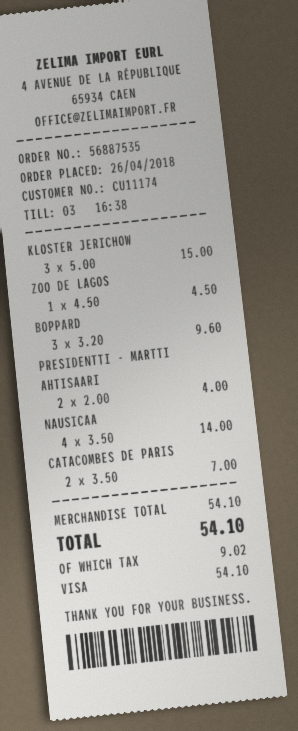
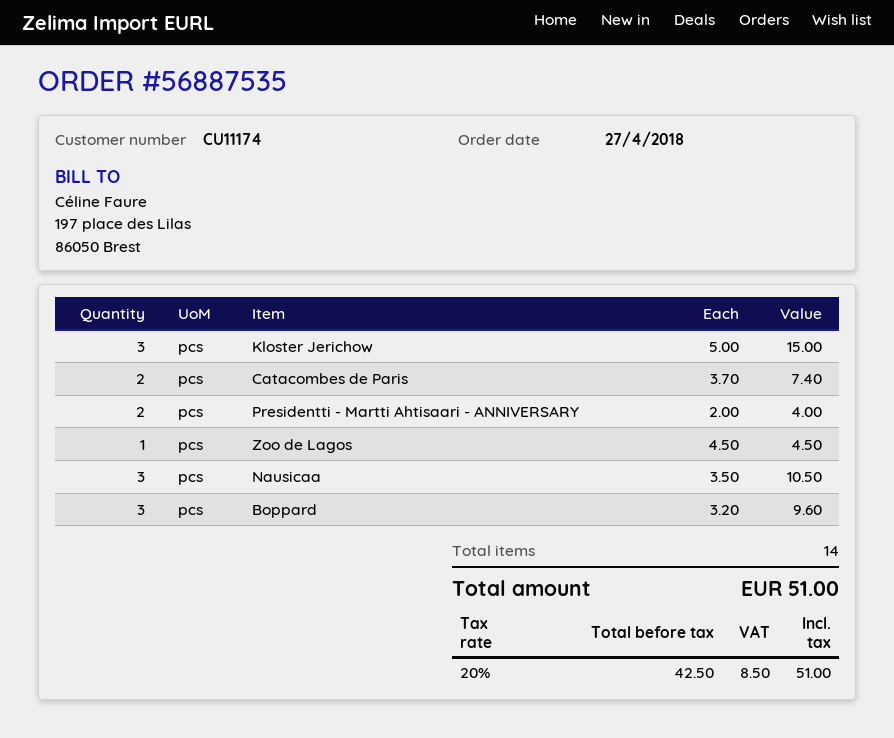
order date: 2018-04-26 -> 2018-04-27
NAUSICAA: 4 x 3.50 = 14.00 -> 3 x 3.50 = 10.50
CATACOMBES DE PARIS: 2 x 3.50 = 7.00 -> 2 x 3.70 = 7.40
tax: 9.02 -> 8.50
total: 54.10 -> 51.00

